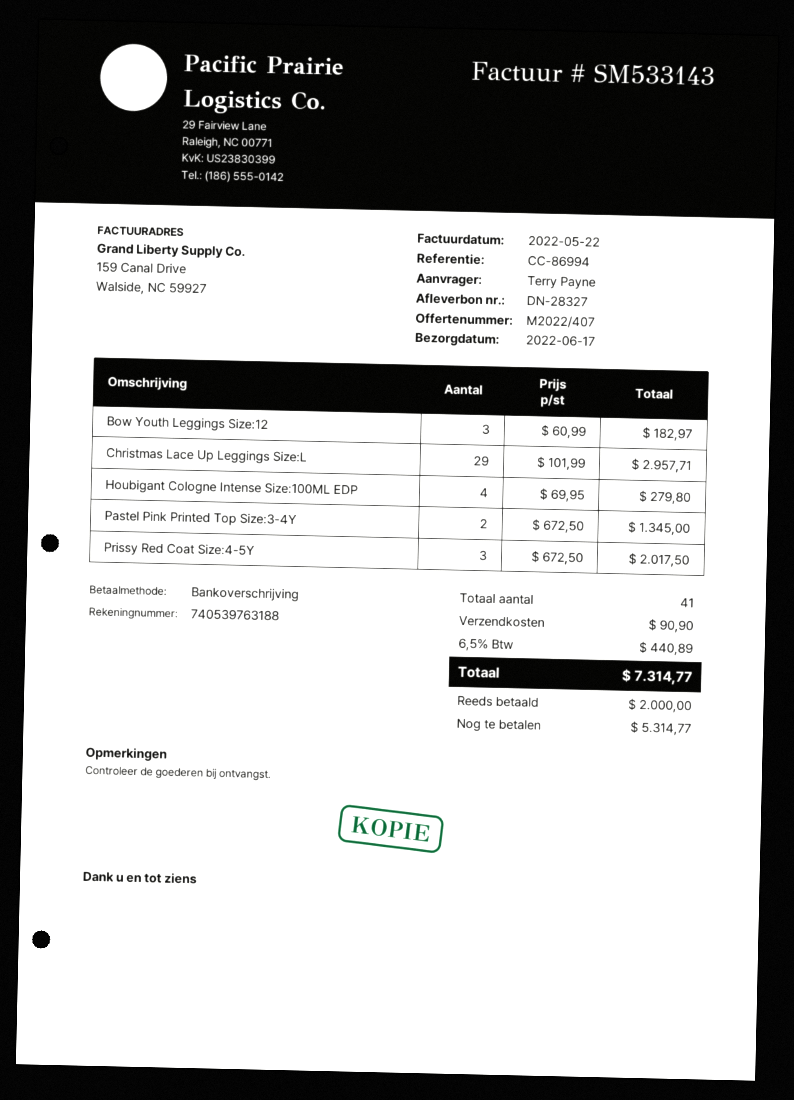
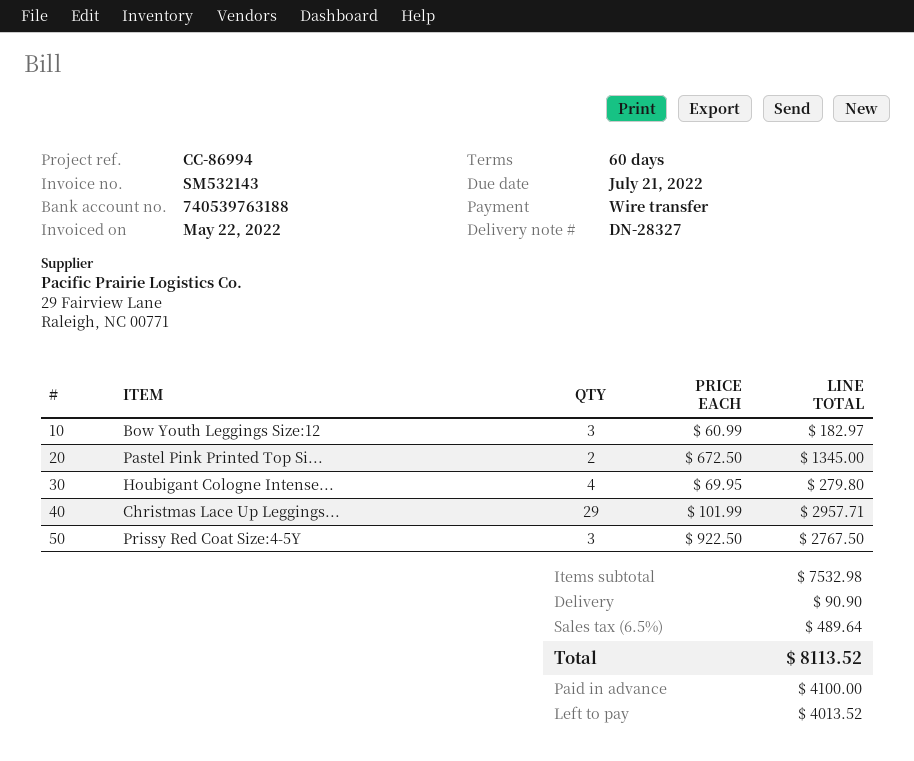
invoice number: SM533143 -> SM532143
Prissy Red Coat Size:4-5Y: 3 x 672.50 = 2017.50 -> 3 x 922.50 = 2767.50
tax: 6.5% = 440.89 -> 6.5% = 489.64
total: 7314.77 -> 8113.52
deposit: 2000.00 -> 4100.00
balance: 5314.77 -> 4013.52

